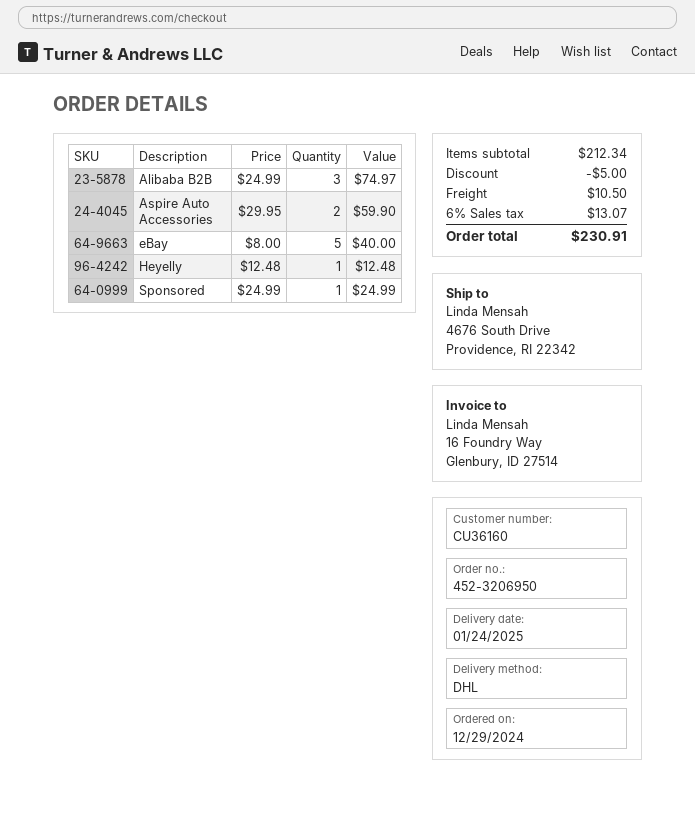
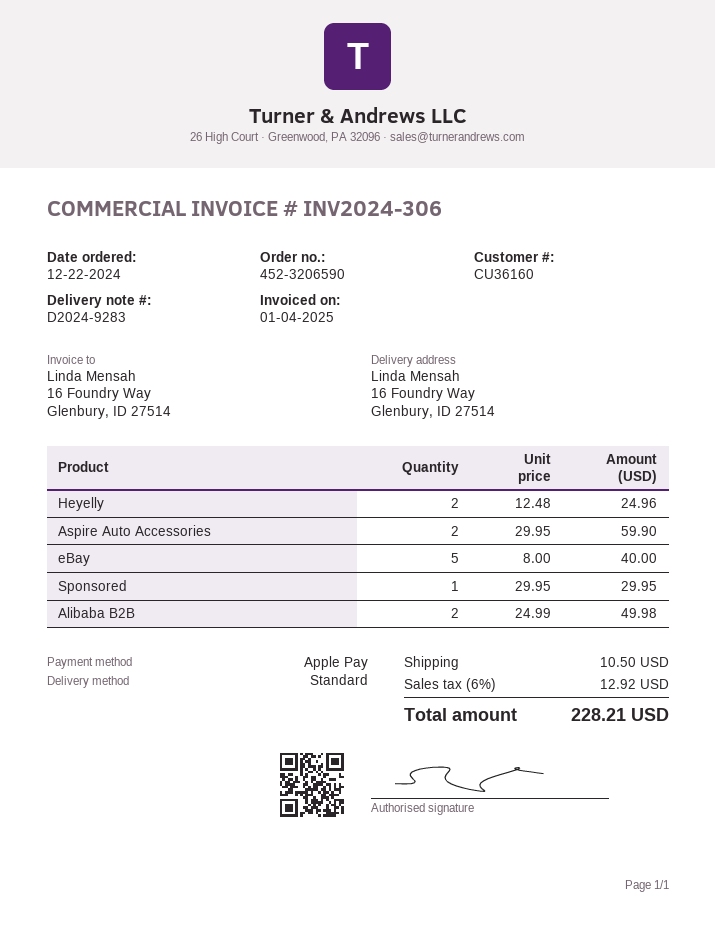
order number: 452-3206950 -> 452-3206590
order date: 2024-12-29 -> 2024-12-22
shipping method: DHL -> standard
ship to: 4676 South Drive, Providence, RI 22342 -> 16 Foundry Way, Glenbury, ID 27514
Alibaba B2B: 3 x 24.99 = 74.97 -> 2 x 24.99 = 49.98
Heyelly: 1 x 12.48 = 12.48 -> 2 x 12.48 = 24.96
Sponsored: 1 x 24.99 = 24.99 -> 1 x 29.95 = 29.95
discount: 5.00 -> none
tax: 6% = 13.07 -> 6% = 12.92
total: 230.91 -> 228.21

